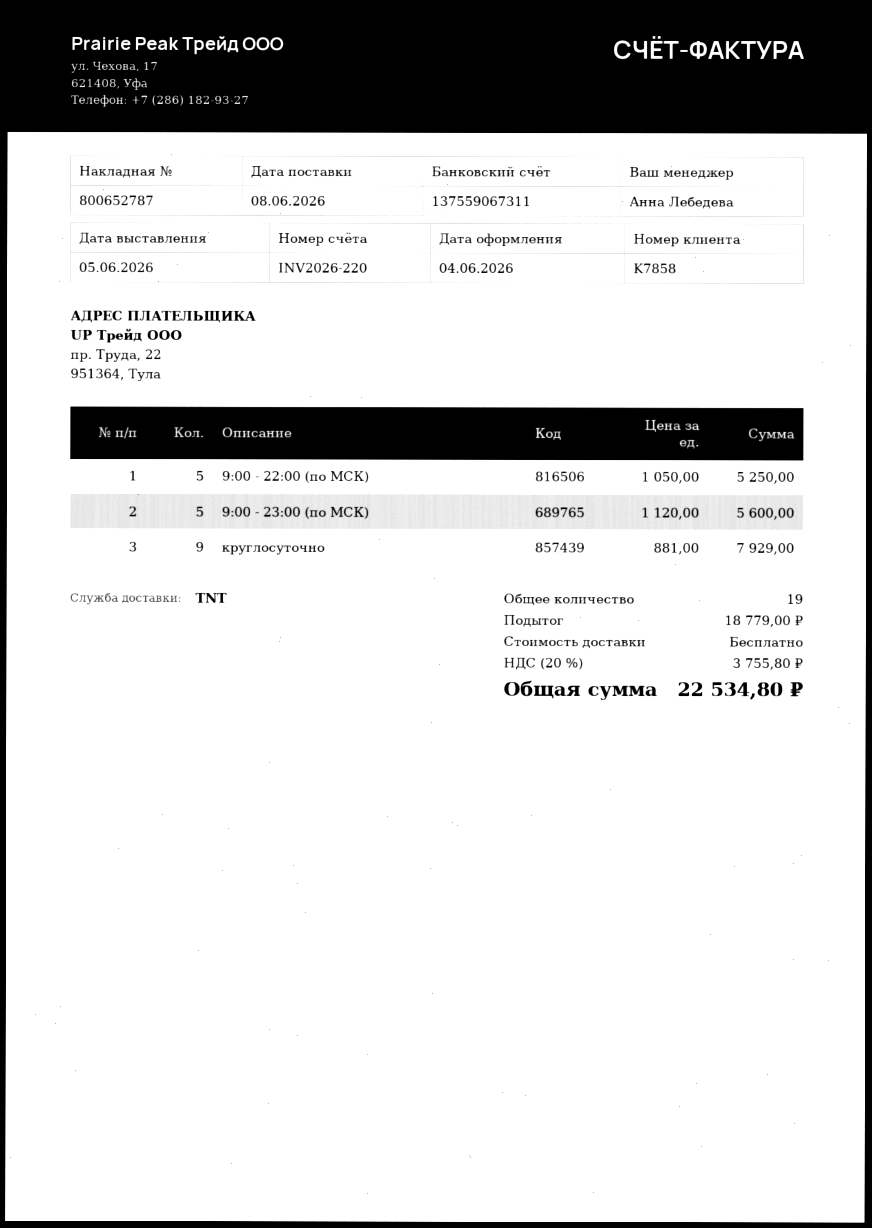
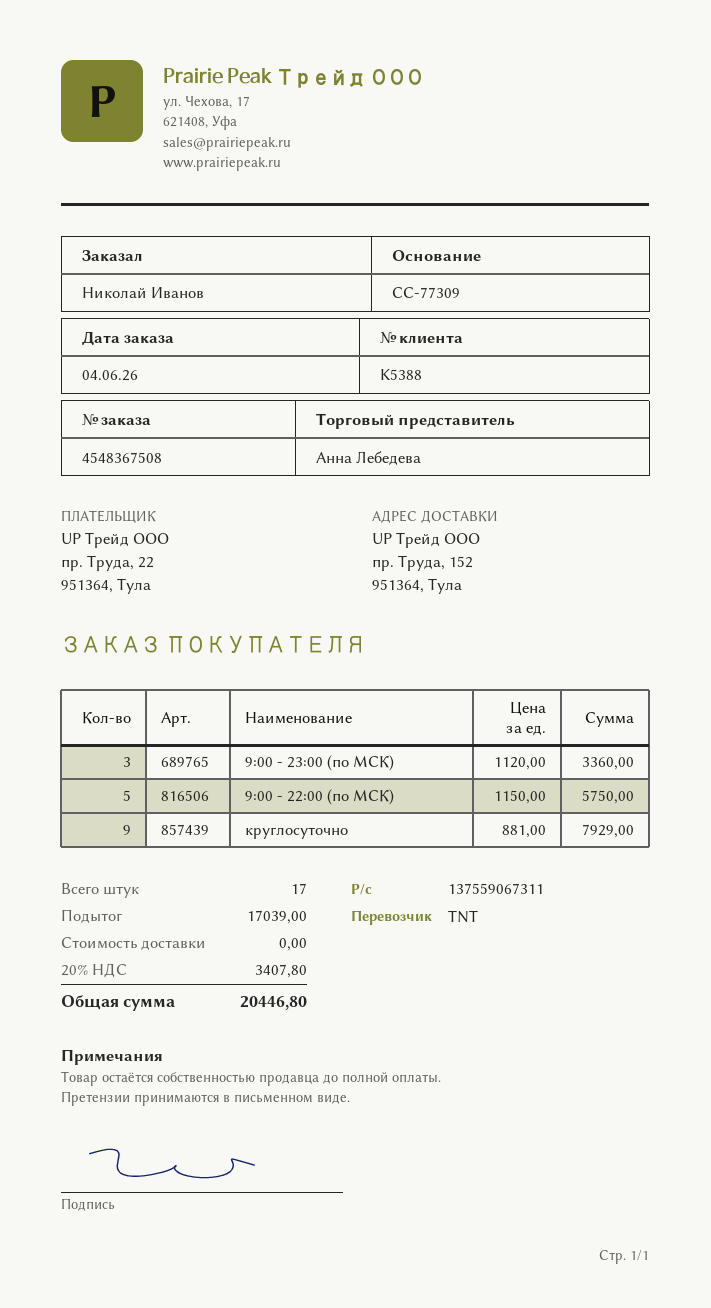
customer number: K7858 -> K5388
9:00 - 22:00 (по МСК): 5 x 1050.00 = 5250.00 -> 5 x 1150.00 = 5750.00
9:00 - 23:00 (по МСК): 5 x 1120.00 = 5600.00 -> 3 x 1120.00 = 3360.00
total quantity: 19 -> 17
subtotal: 18779.00 -> 17039.00
tax: 20% = 3755.80 -> 20% = 3407.80
total: 22534.80 -> 20446.80

